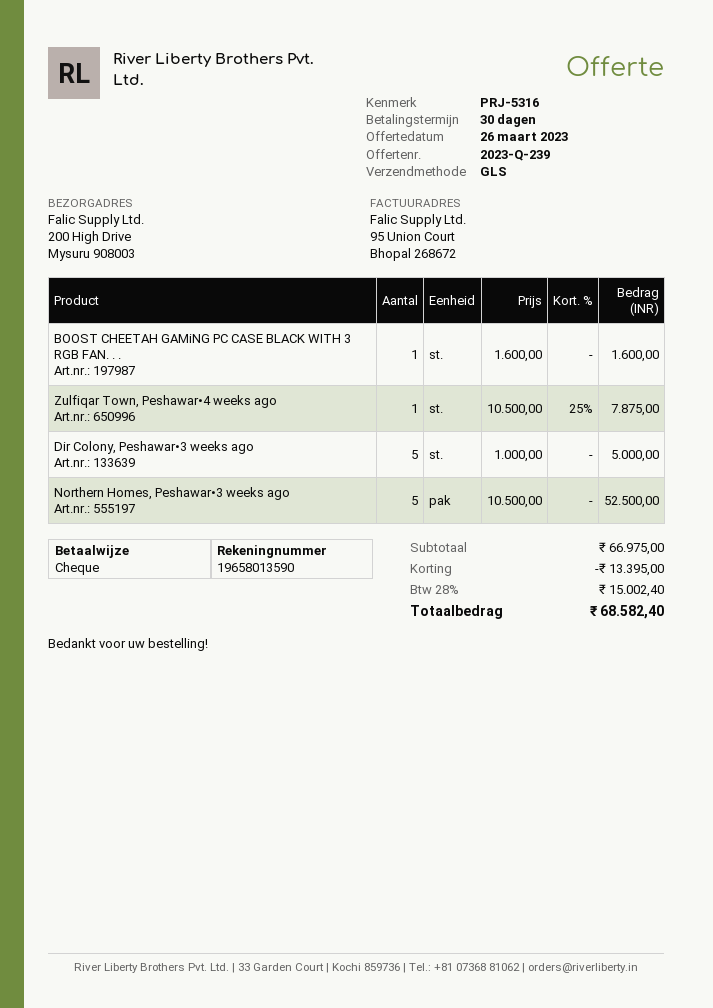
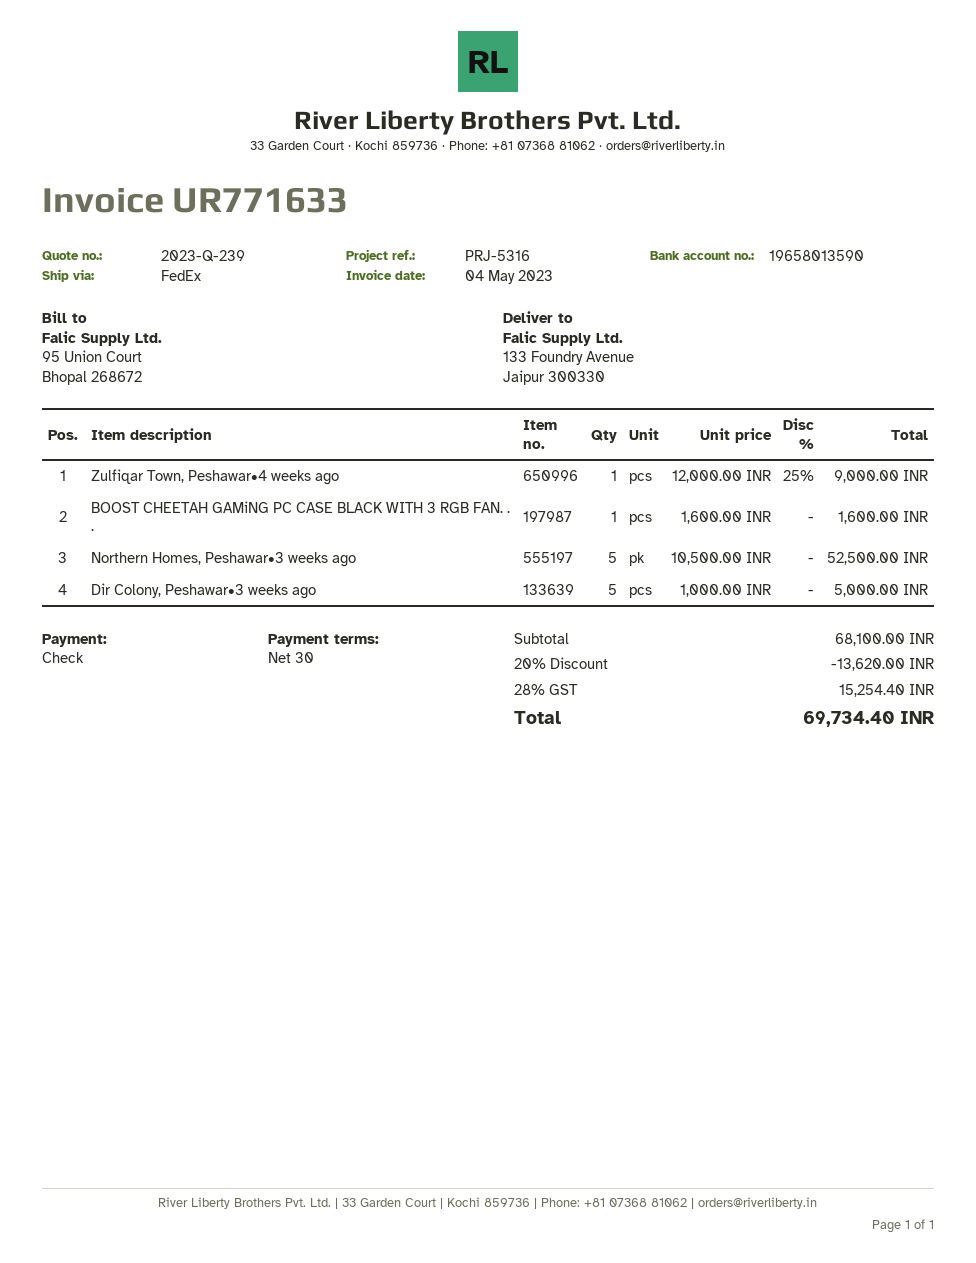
shipping method: GLS -> FedEx
ship to: 200 High Drive, Mysuru 908003 -> 133 Foundry Avenue, Jaipur 300330
Zulfiqar Town, Peshawar•4 weeks ago: 1 x 10500.00 - 25% = 7875.00 -> 1 x 12000.00 - 25% = 9000.00
subtotal: 66975.00 -> 68100.00
discount: 13395.00 -> 13620.00
tax: 28% = 15002.40 -> 28% = 15254.40
total: 68582.40 -> 69734.40

